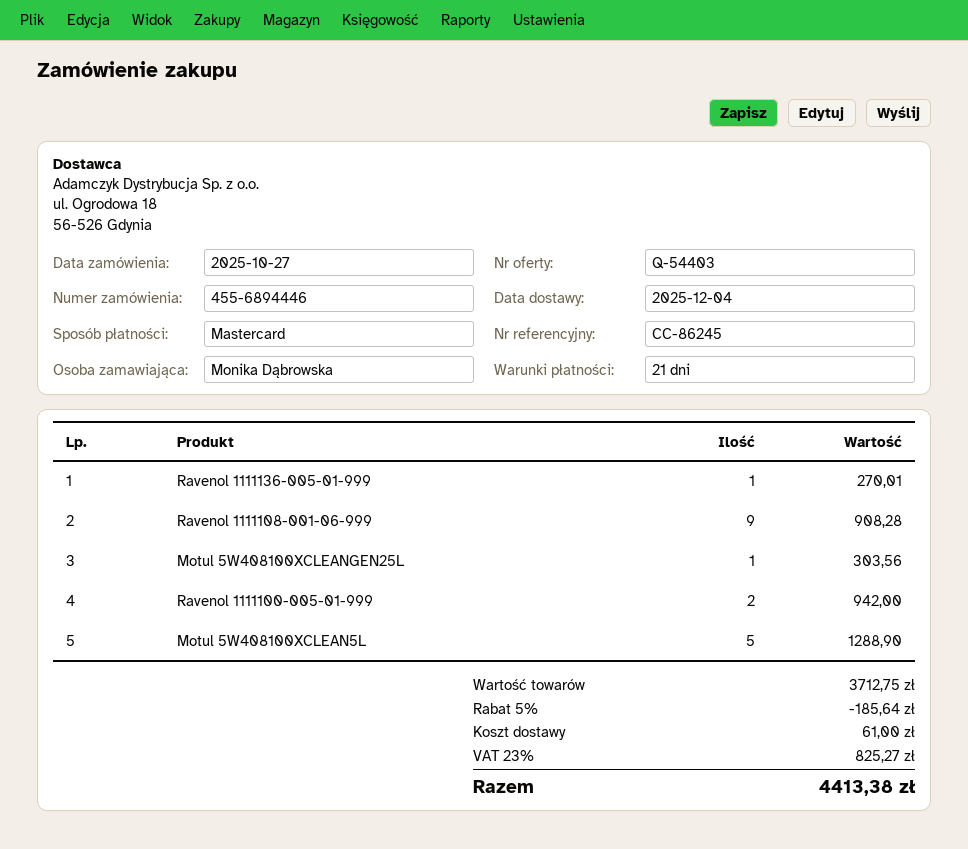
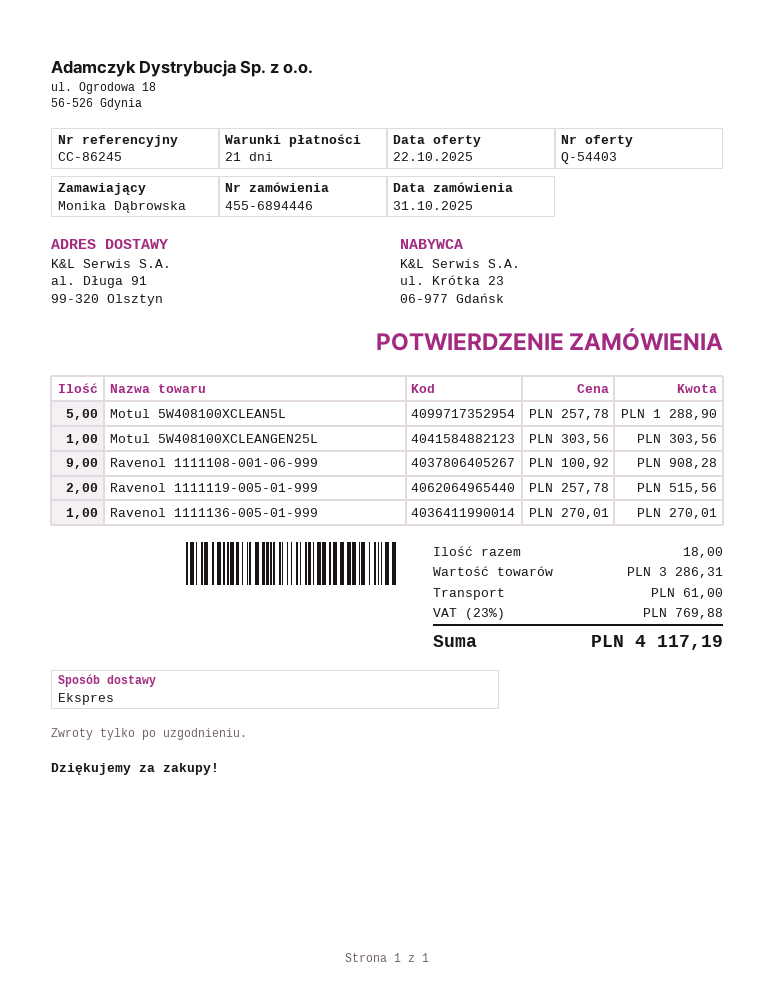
order date: 2025-10-27 -> 2025-10-31
Ravenol 1111100-005-01-999: 2 for 942.00 -> none
Ravenol 1111119-005-01-999: none -> 2 for 515.56
subtotal: 3712.75 -> 3286.31
discount: 5% = 185.64 -> none
tax: 23% = 825.27 -> 23% = 769.88
total: 4413.38 -> 4117.19

